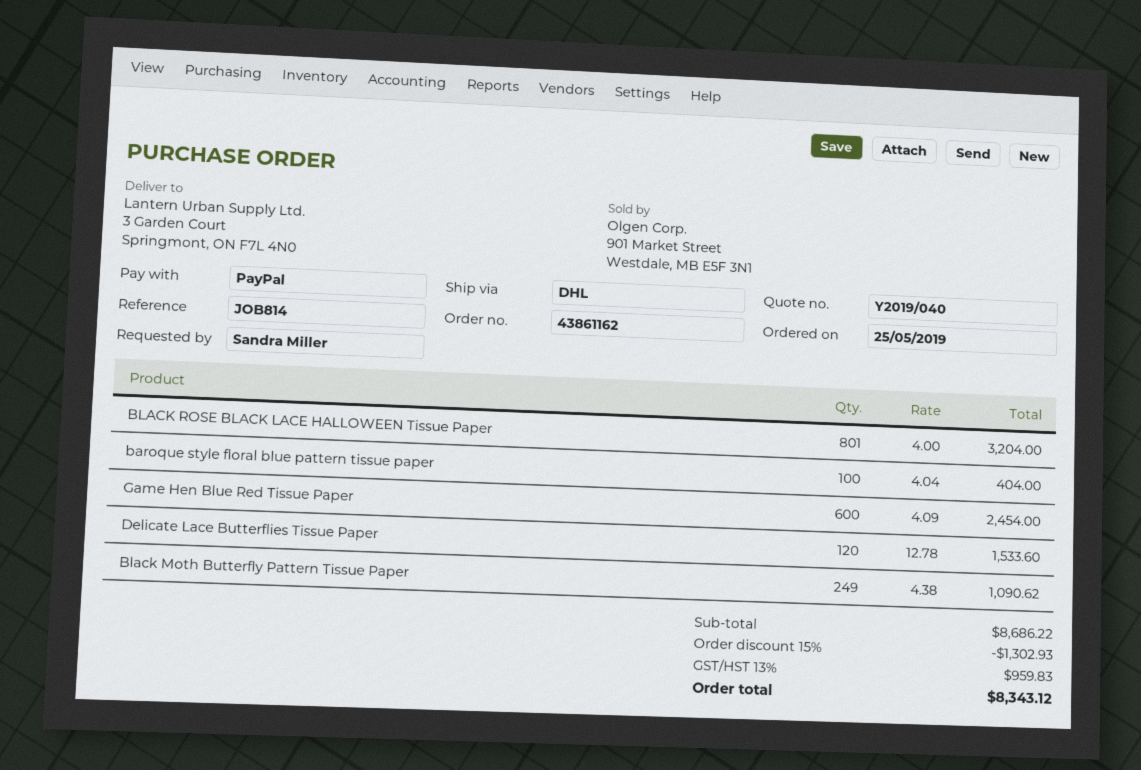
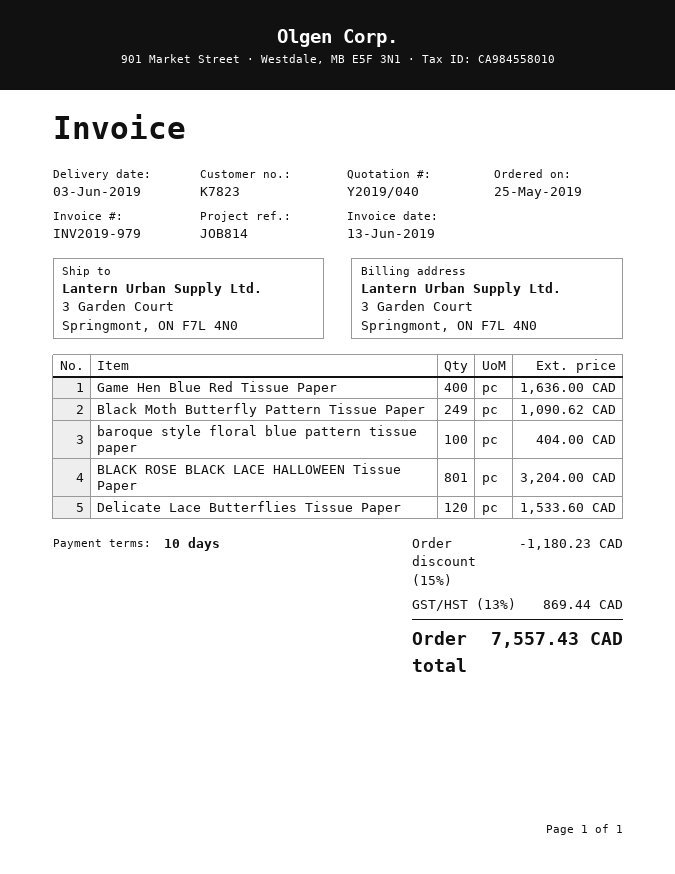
Game Hen Blue Red Tissue Paper: 600 for 2454.00 -> 400 for 1636.00
discount: 15% = 1302.93 -> 15% = 1180.23
tax: 13% = 959.83 -> 13% = 869.44
total: 8343.12 -> 7557.43

